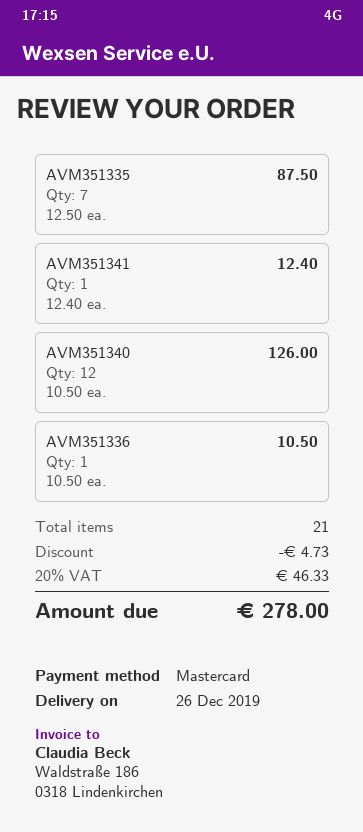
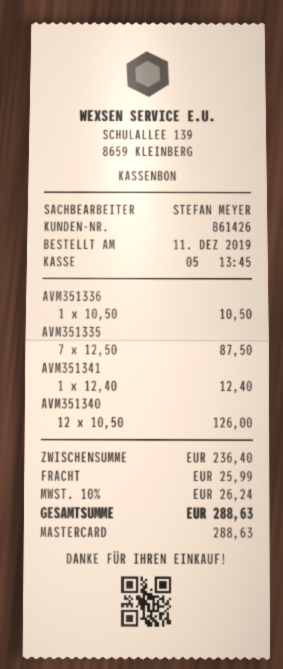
discount: 4.73 -> none
shipping: none -> 25.99
tax: 20% = 46.33 -> 10% = 26.24
total: 278.00 -> 288.63

